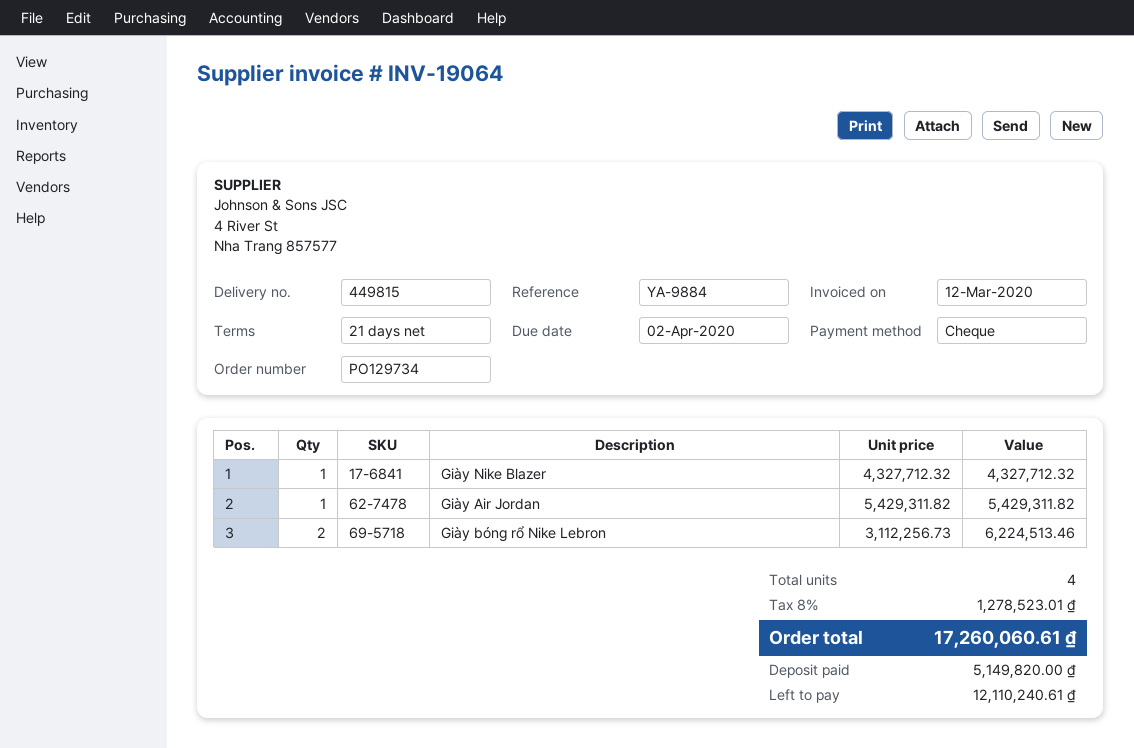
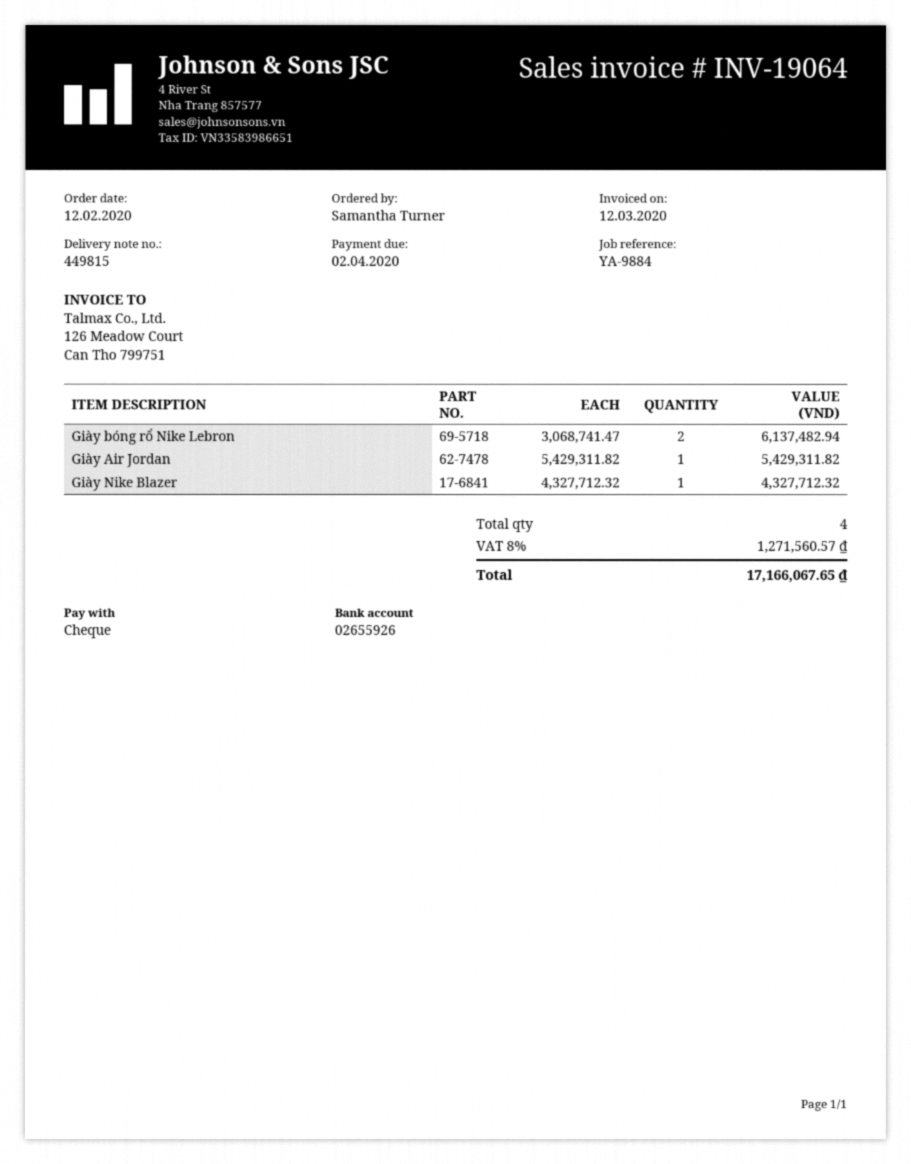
Giày bóng rổ Nike Lebron: 2 x 3112256.73 = 6224513.46 -> 2 x 3068741.47 = 6137482.94
tax: 8% = 1278523.01 -> 8% = 1271560.57
total: 17260060.61 -> 17166067.65

